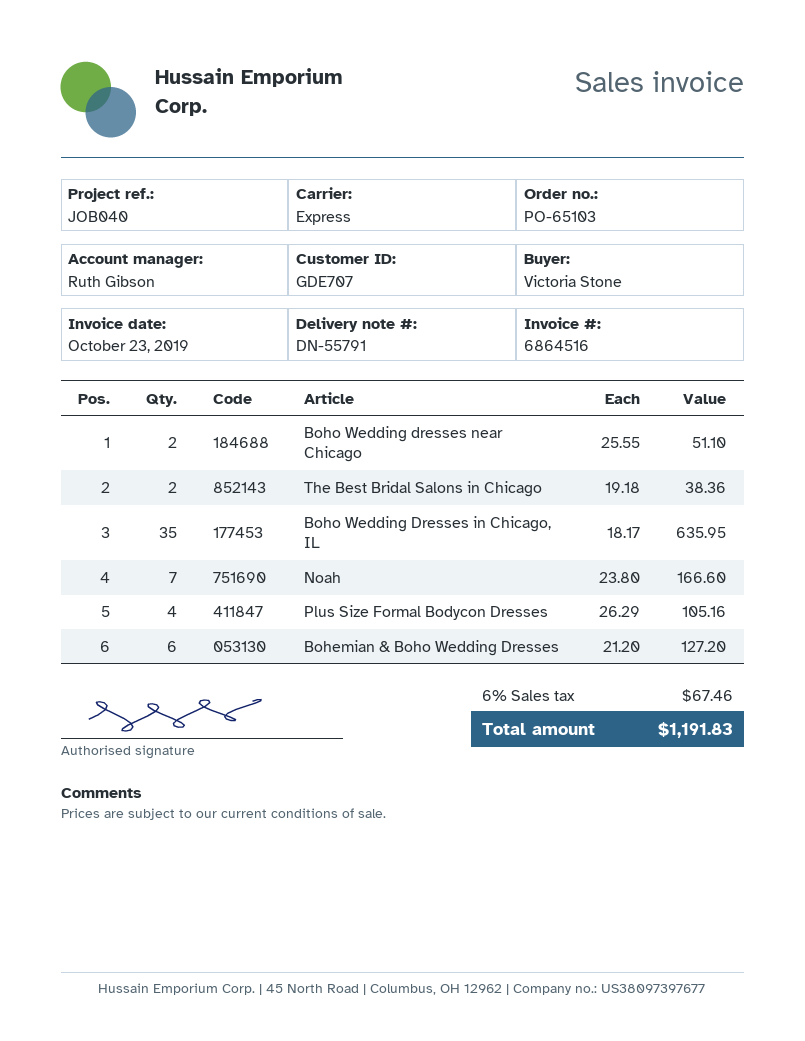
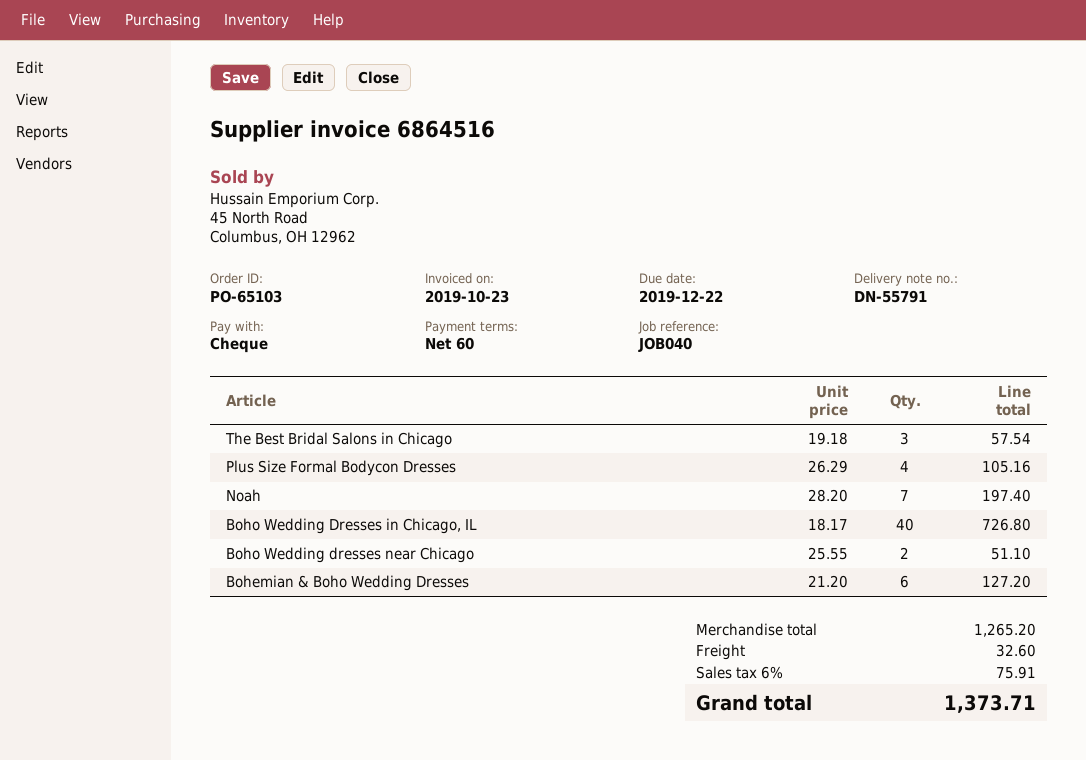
The Best Bridal Salons in Chicago: 2 x 19.18 = 38.36 -> 3 x 19.18 = 57.54
Boho Wedding Dresses in Chicago, IL: 35 x 18.17 = 635.95 -> 40 x 18.17 = 726.80
Noah: 7 x 23.80 = 166.60 -> 7 x 28.20 = 197.40
shipping: none -> 32.60
tax: 6% = 67.46 -> 6% = 75.91
total: 1191.83 -> 1373.71

